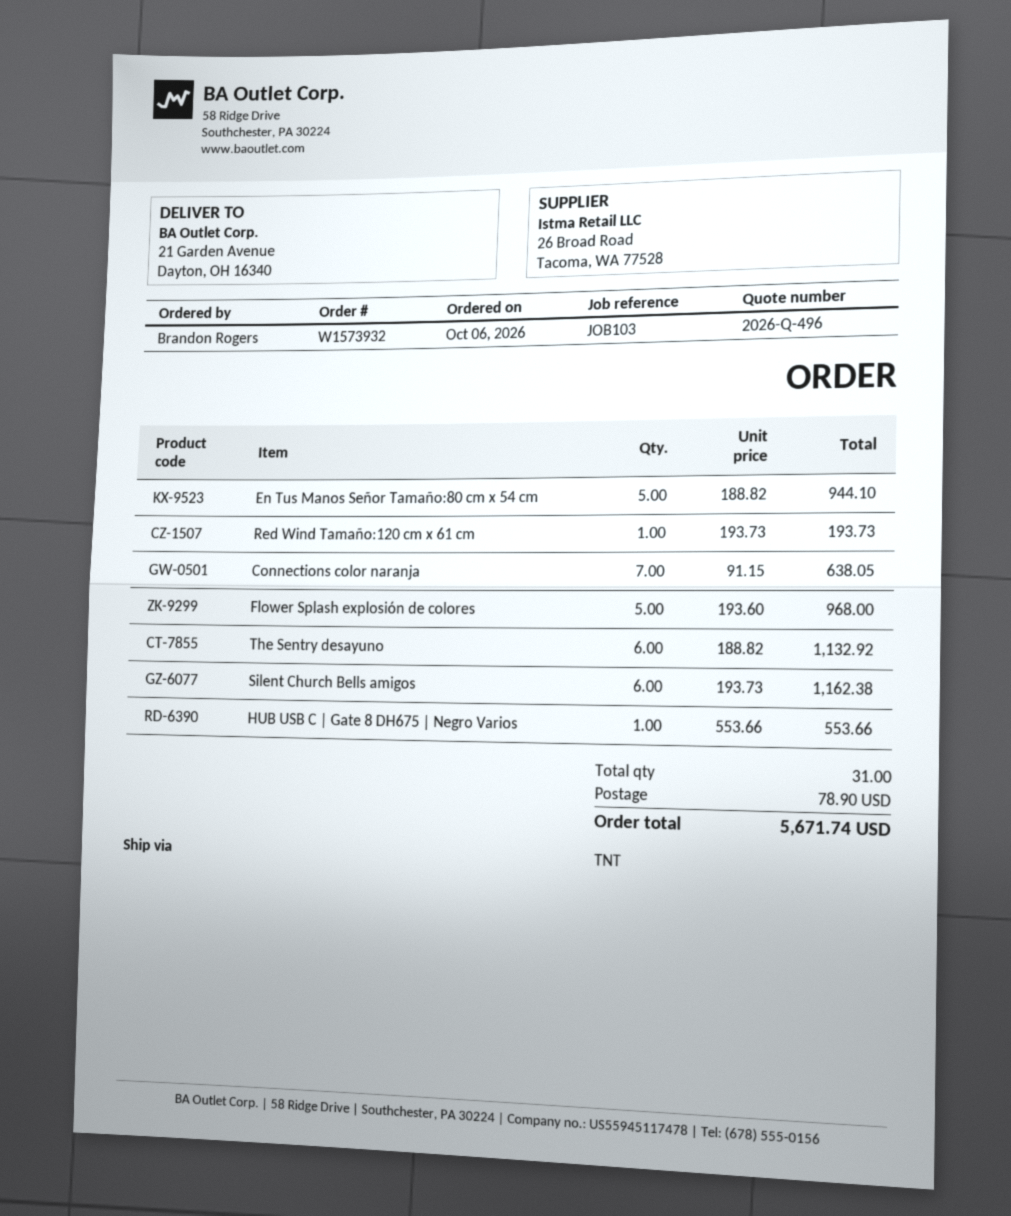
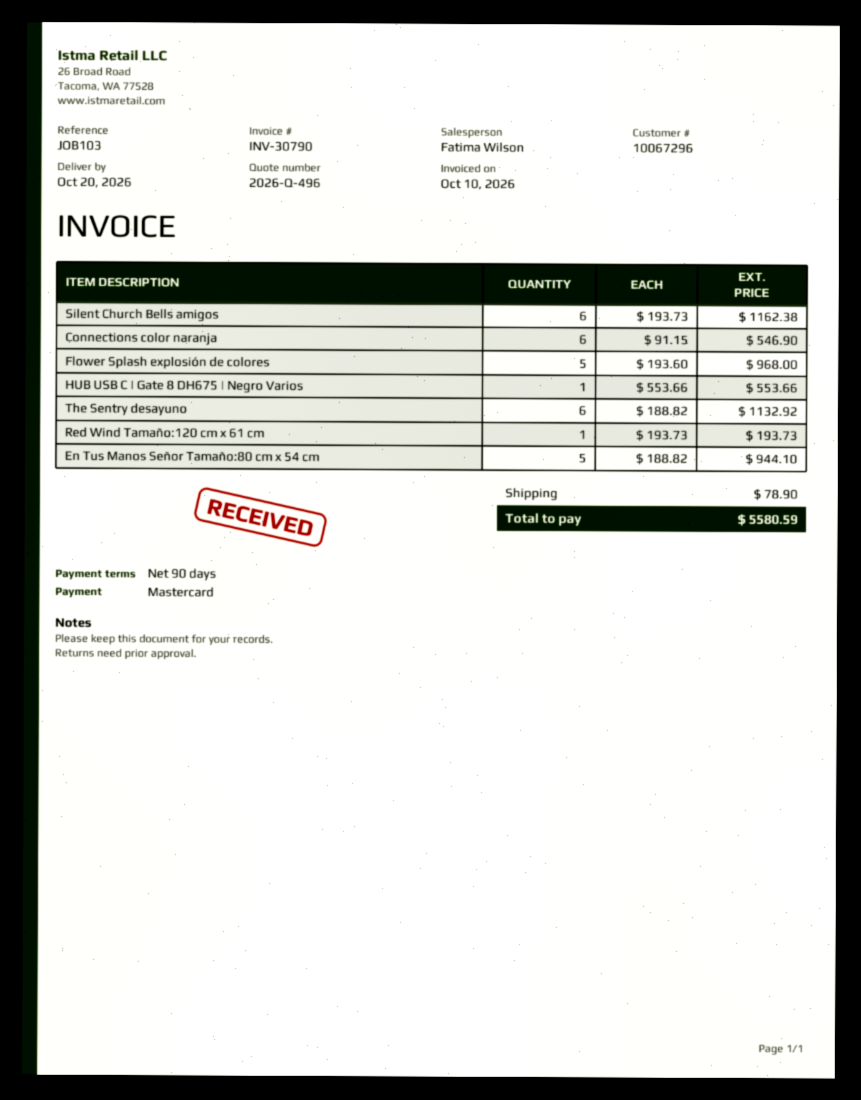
Connections color naranja: 7 x 91.15 = 638.05 -> 6 x 91.15 = 546.90
total: 5671.74 -> 5580.59

